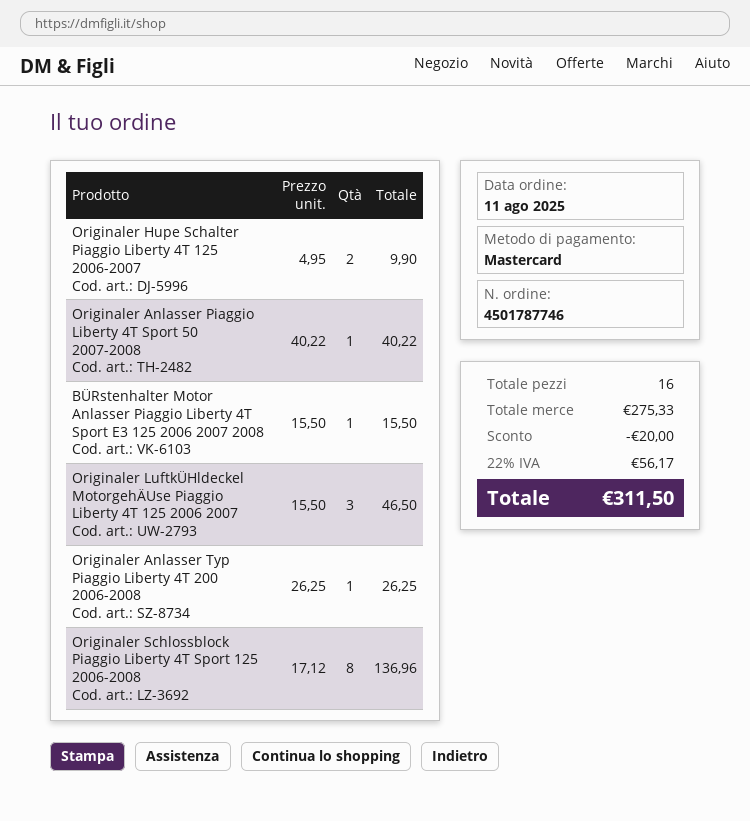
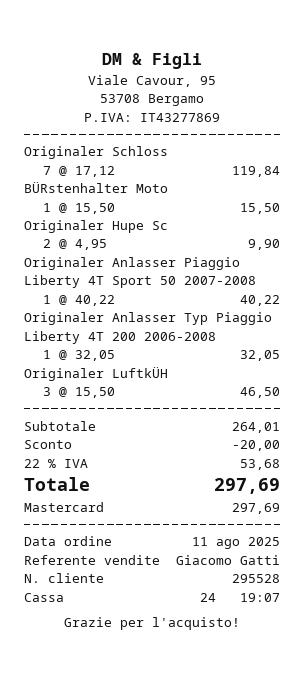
Originaler Anlasser Typ Piaggio Liberty 4T 200 2006-2008: 1 x 26.25 = 26.25 -> 1 x 32.05 = 32.05
Originaler Schlossblock Piaggio Liberty 4T Sport 125 2006-2008: 8 x 17.12 = 136.96 -> 7 x 17.12 = 119.84
subtotal: 275.33 -> 264.01
tax: 22% = 56.17 -> 22% = 53.68
total: 311.50 -> 297.69

